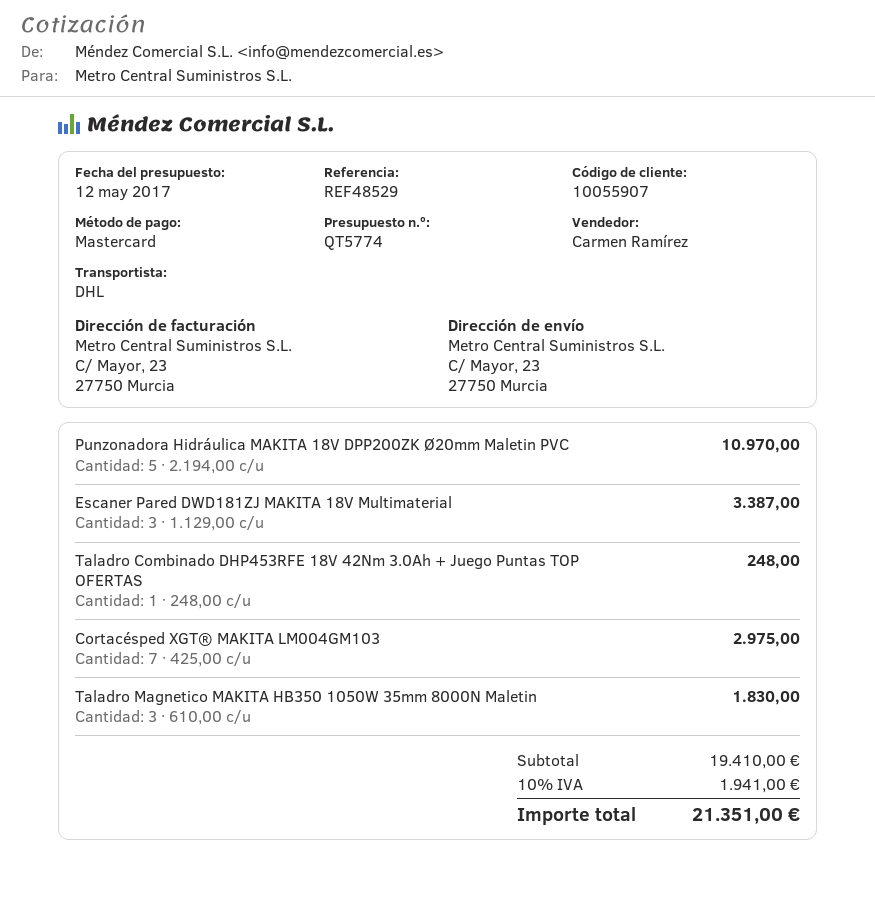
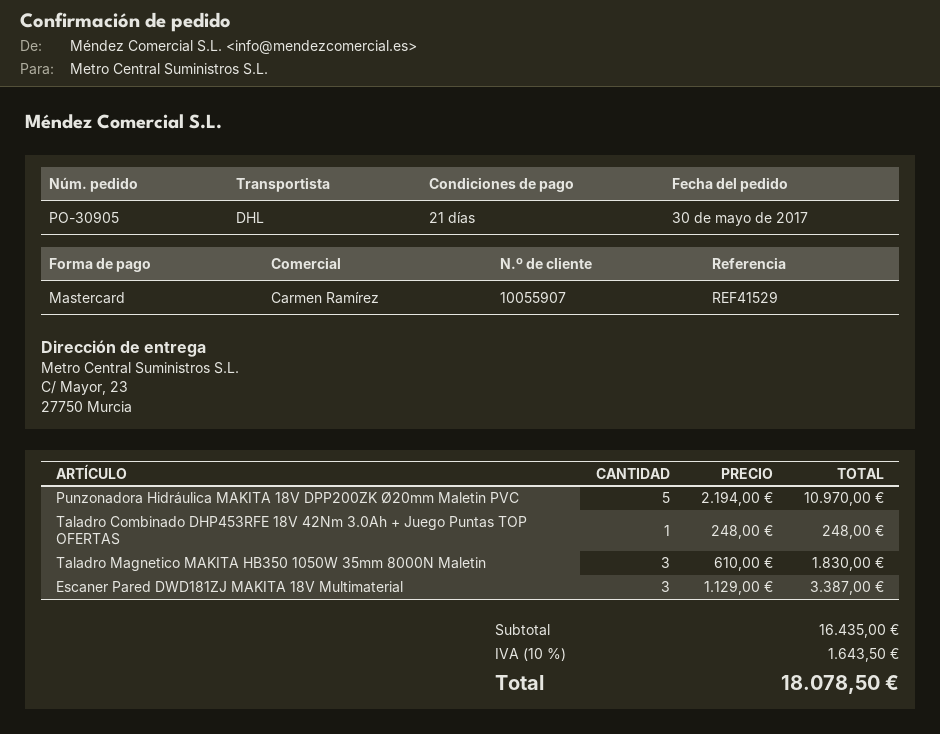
reference: REF48529 -> REF41529
Cortacésped XGT® MAKITA LM004GM103: 7 x 425.00 = 2975.00 -> none
subtotal: 19410.00 -> 16435.00
tax: 10% = 1941.00 -> 10% = 1643.50
total: 21351.00 -> 18078.50

